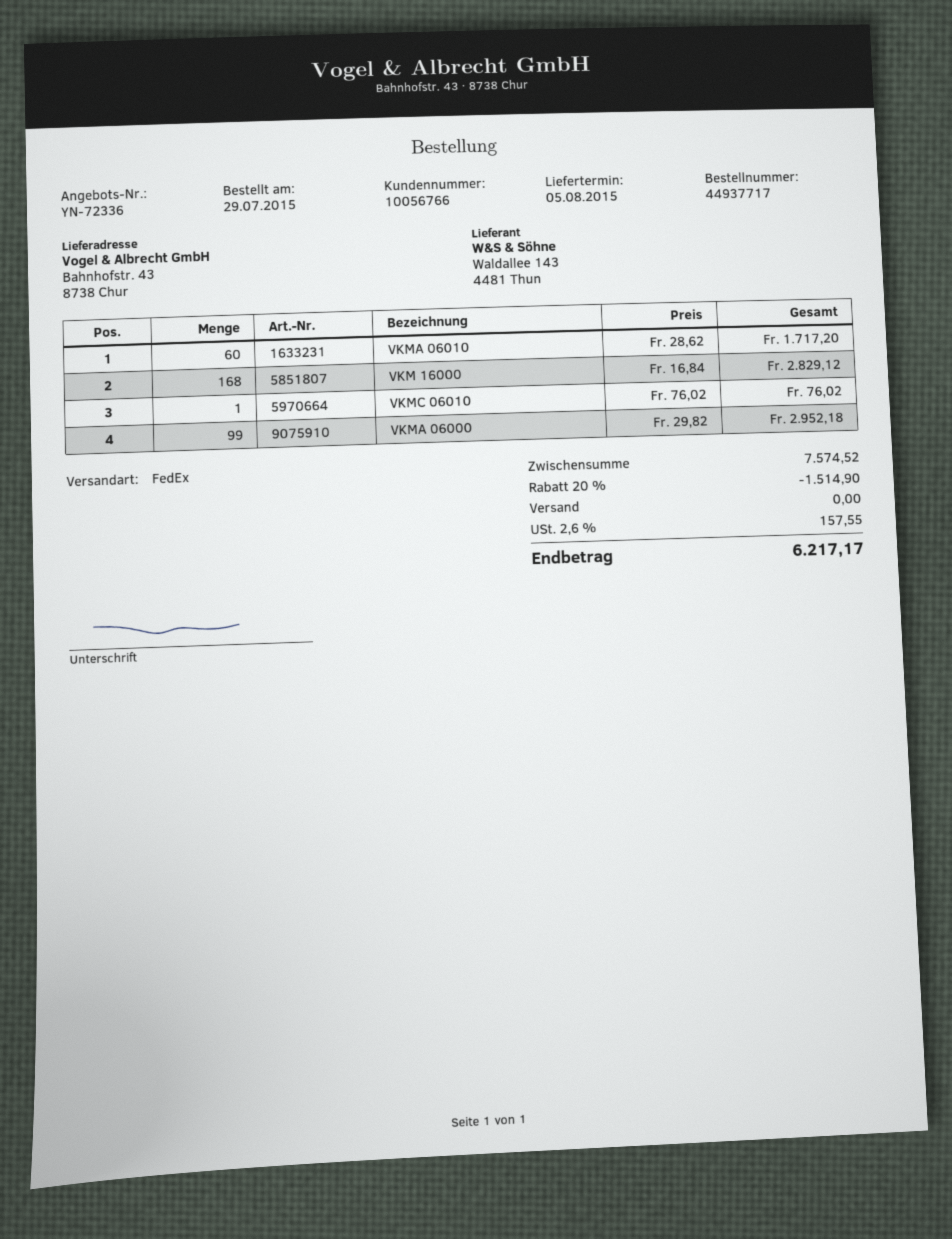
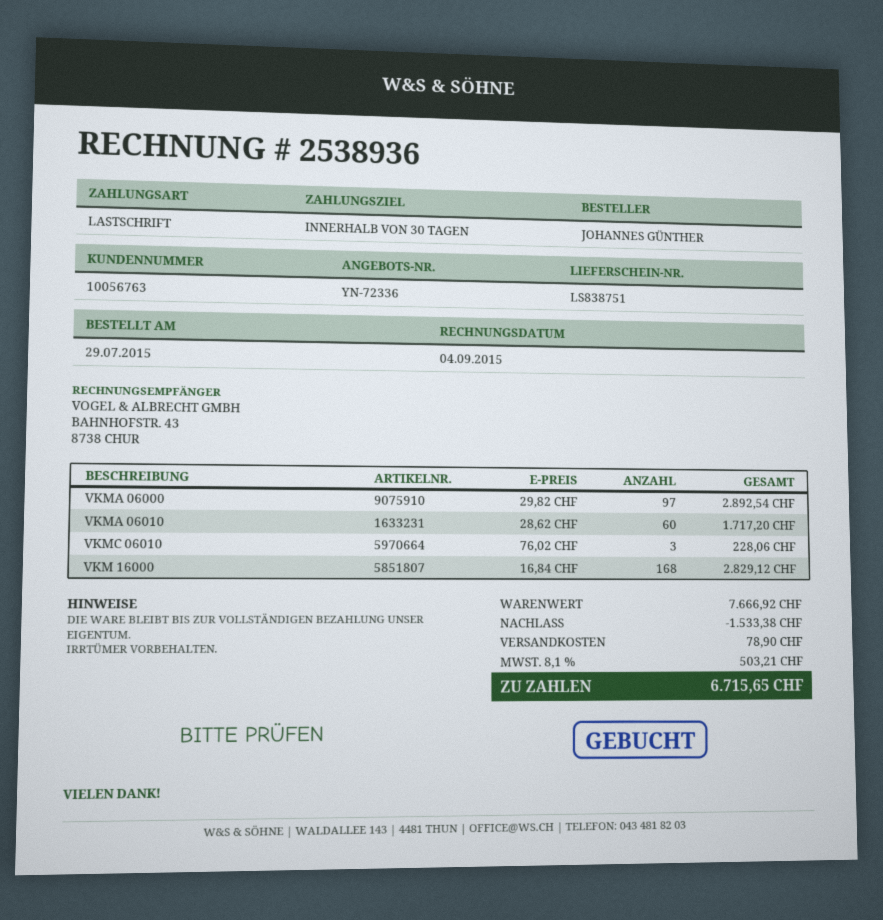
customer number: 10056766 -> 10056763
VKMC 06010: 1 x 76.02 = 76.02 -> 3 x 76.02 = 228.06
VKMA 06000: 99 x 29.82 = 2952.18 -> 97 x 29.82 = 2892.54
subtotal: 7574.52 -> 7666.92
discount: 1514.90 -> 1533.38
shipping: 0.00 -> 78.90
tax: 2.6% = 157.55 -> 8.1% = 503.21
total: 6217.17 -> 6715.65

